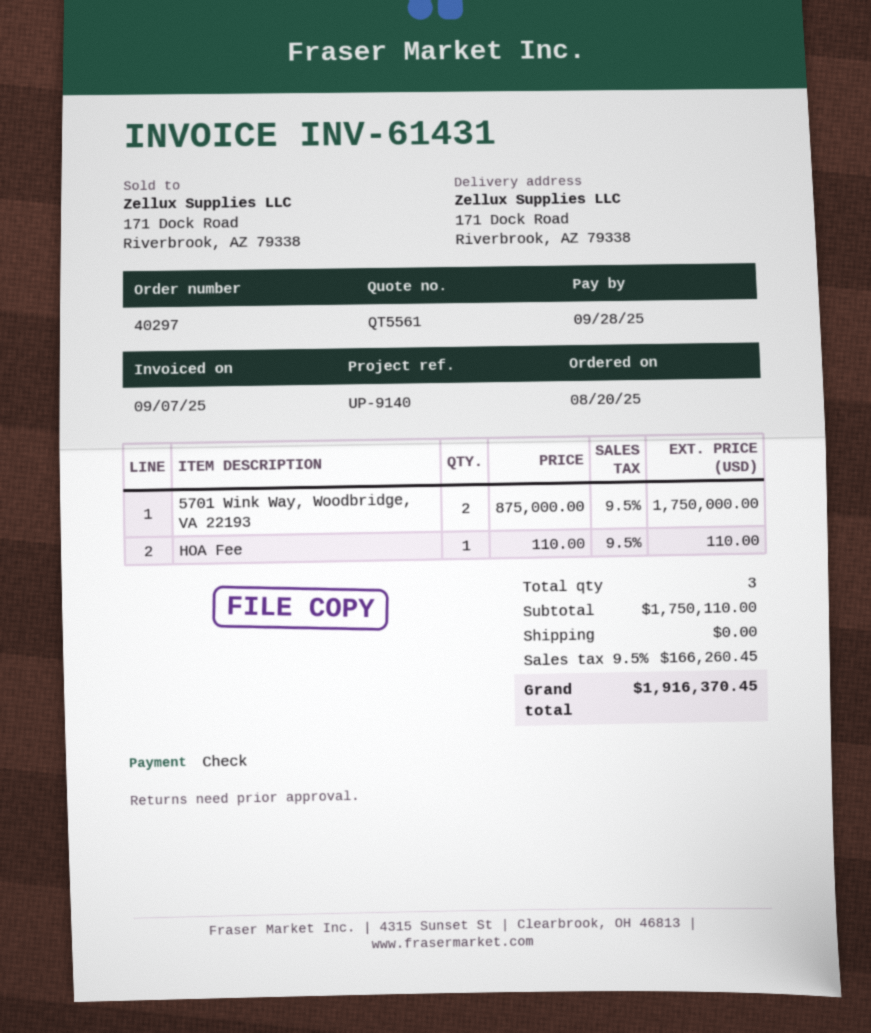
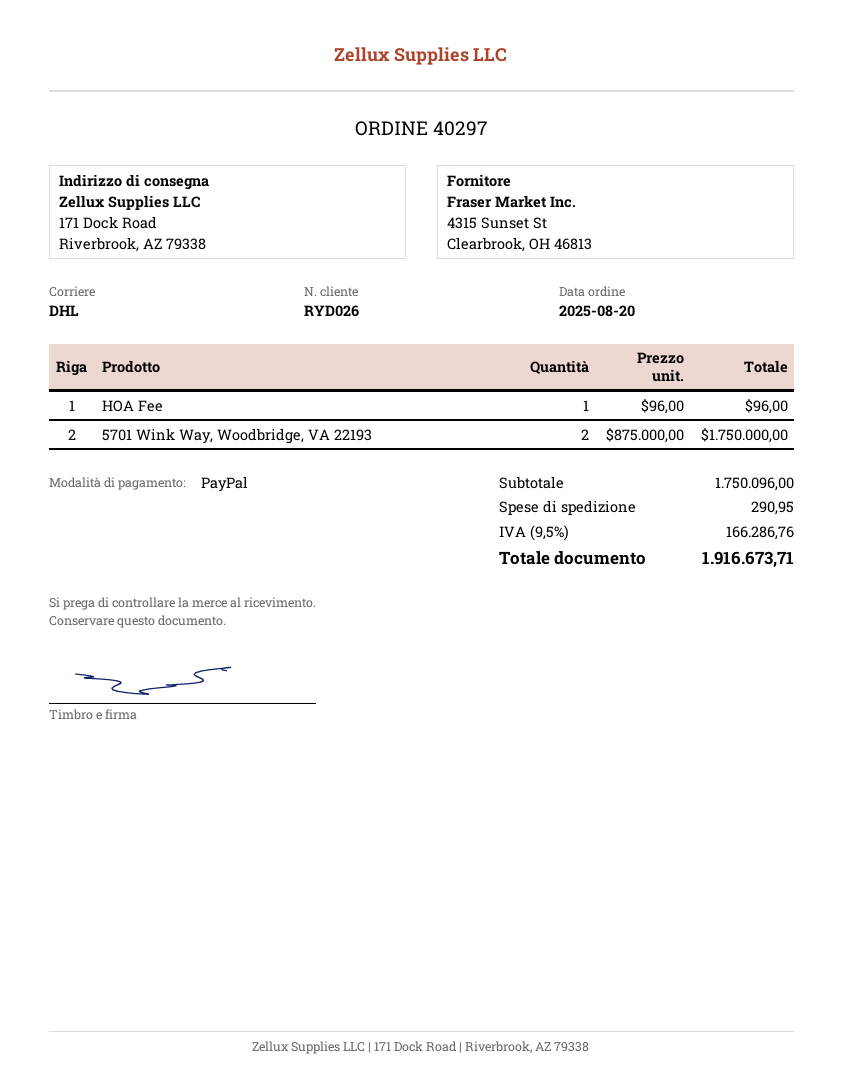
payment method: cheque -> PayPal
HOA Fee: 1 x 110.00 = 110.00 -> 1 x 96.00 = 96.00
subtotal: 1750110.00 -> 1750096.00
shipping: 0.00 -> 290.95
tax: 9.5% = 166260.45 -> 9.5% = 166286.76
total: 1916370.45 -> 1916673.71

